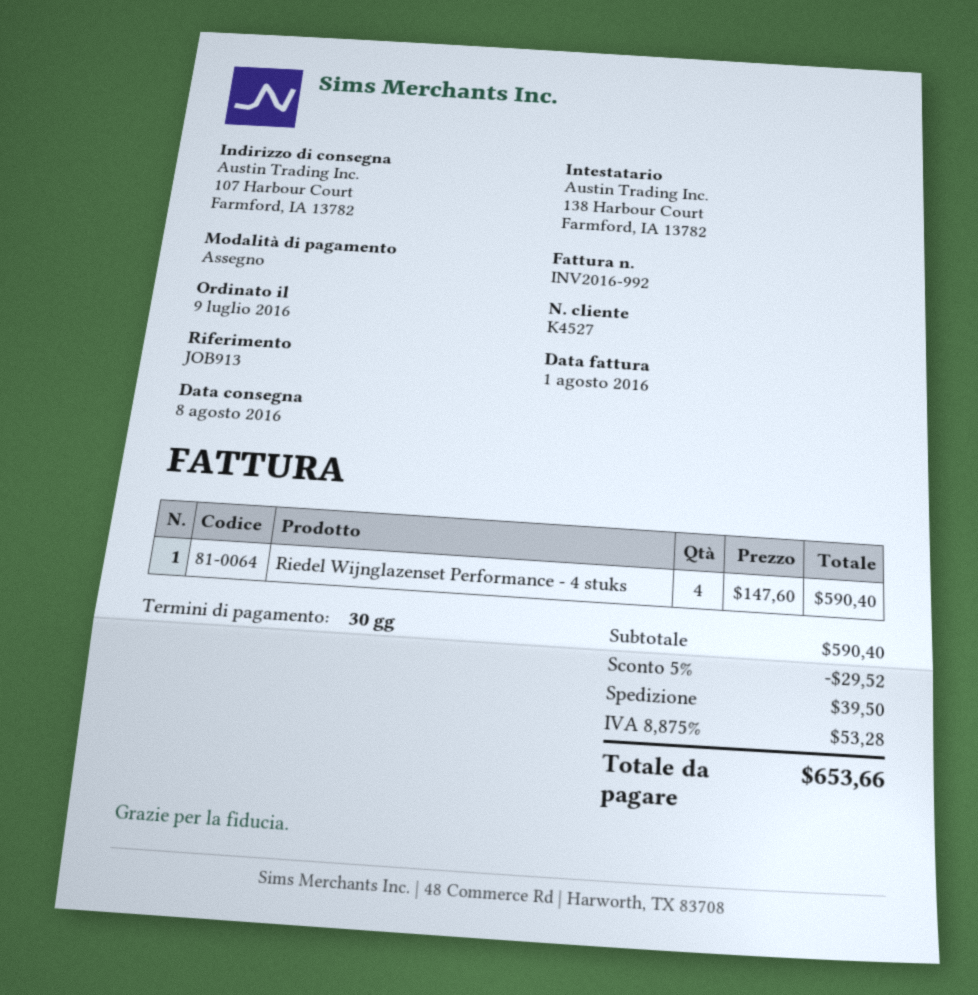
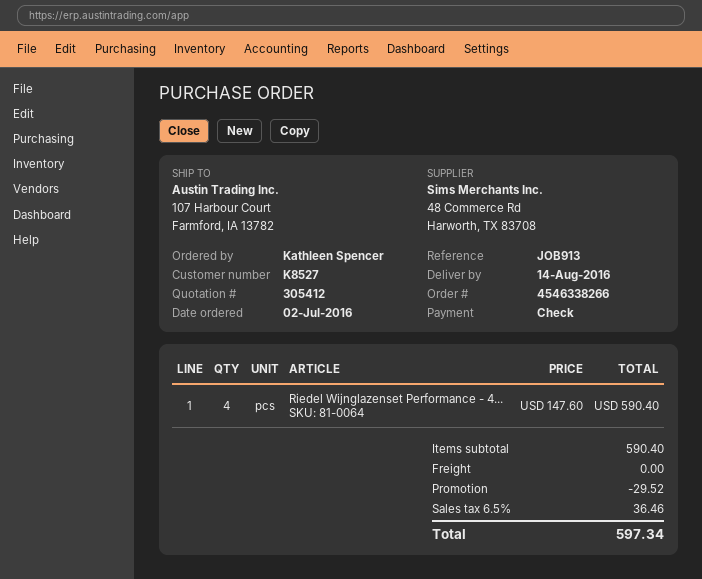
order date: 2016-07-09 -> 2016-07-02
delivery date: 2016-08-08 -> 2016-08-14
customer number: K4527 -> K8527
shipping: 39.50 -> 0.00
tax: 8.875% = 53.28 -> 6.5% = 36.46
total: 653.66 -> 597.34

